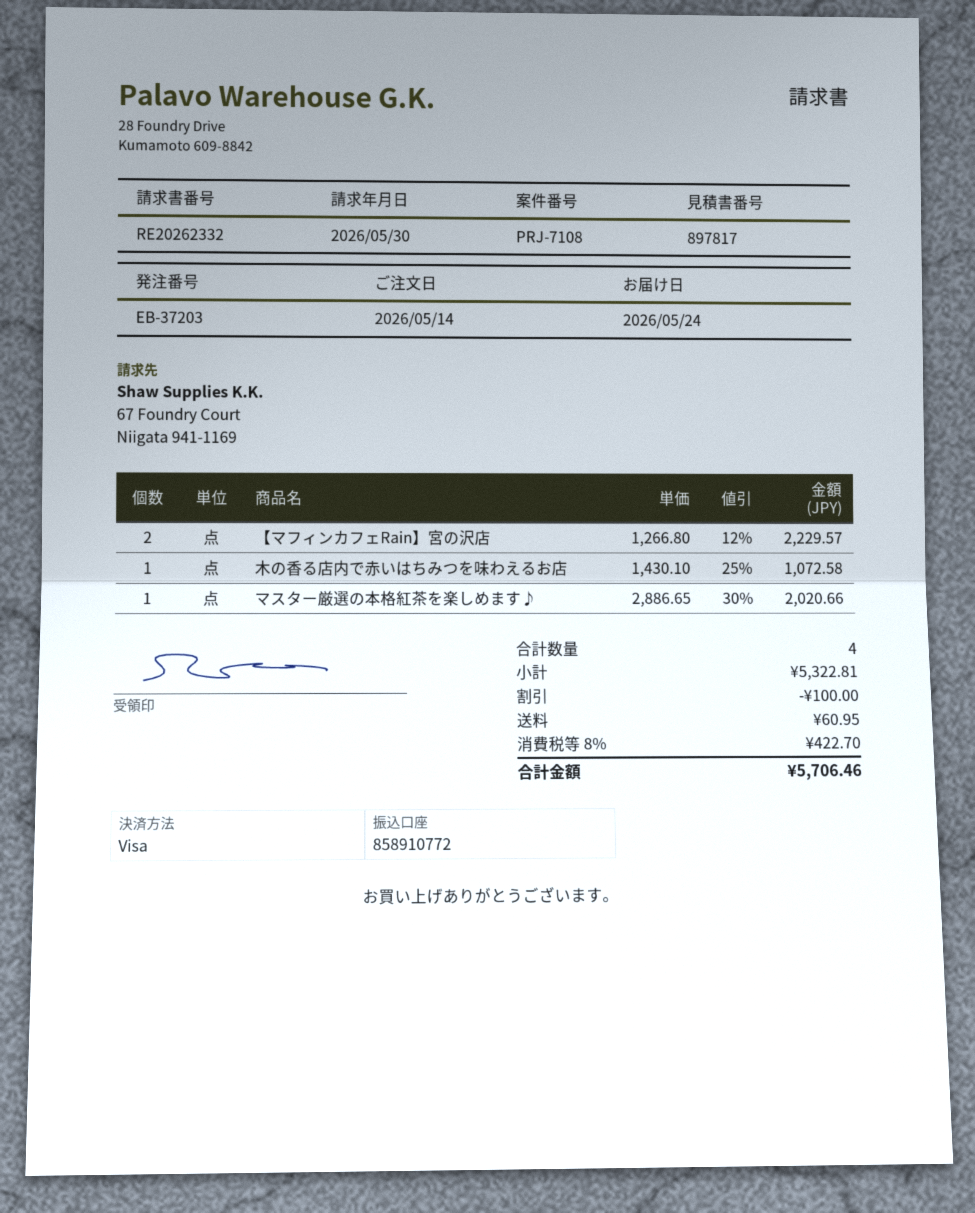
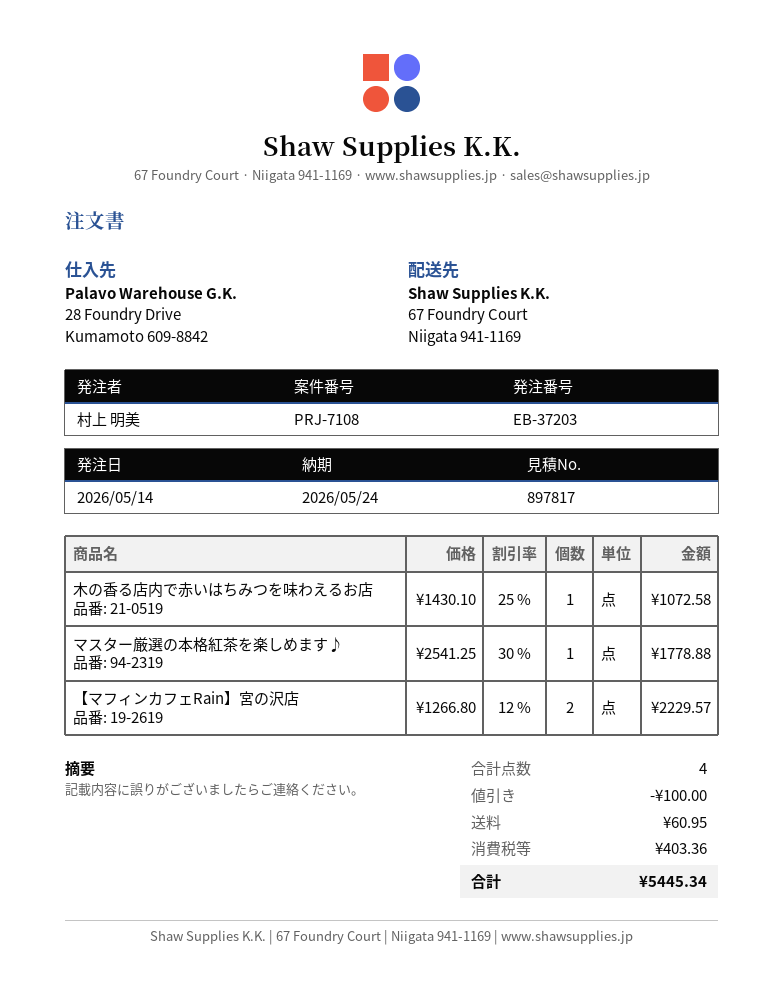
マスター厳選の本格紅茶を楽しめます♪: 1 x 2886.65 - 30% = 2020.66 -> 1 x 2541.25 - 30% = 1778.88
tax: 422.70 -> 403.36
total: 5706.46 -> 5445.34

